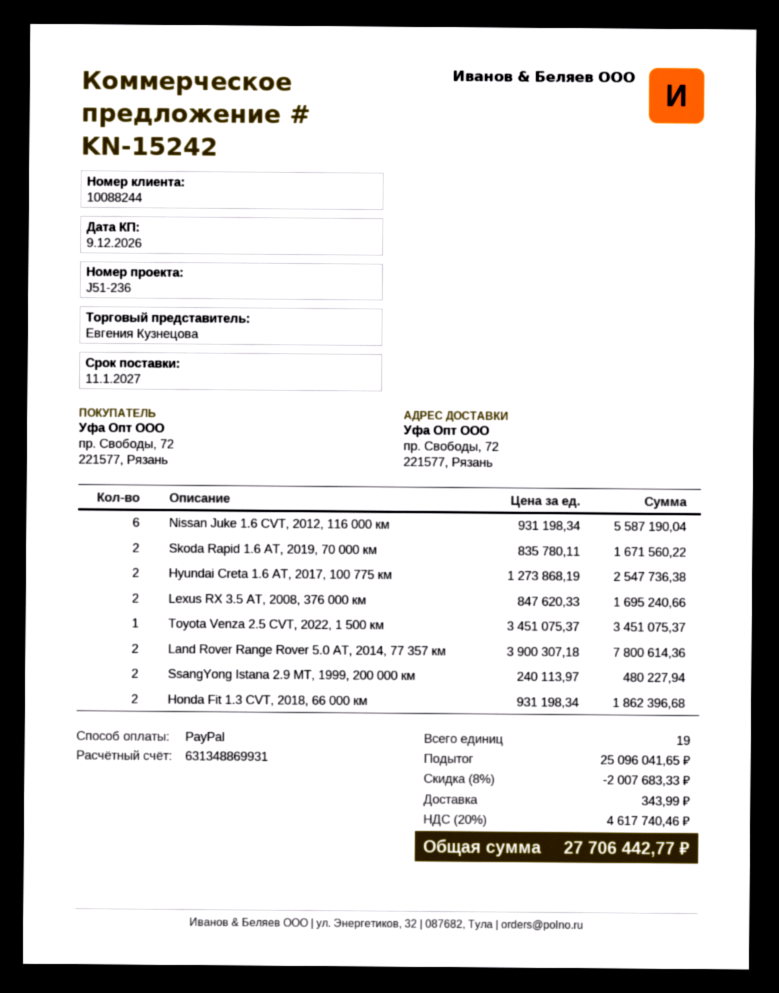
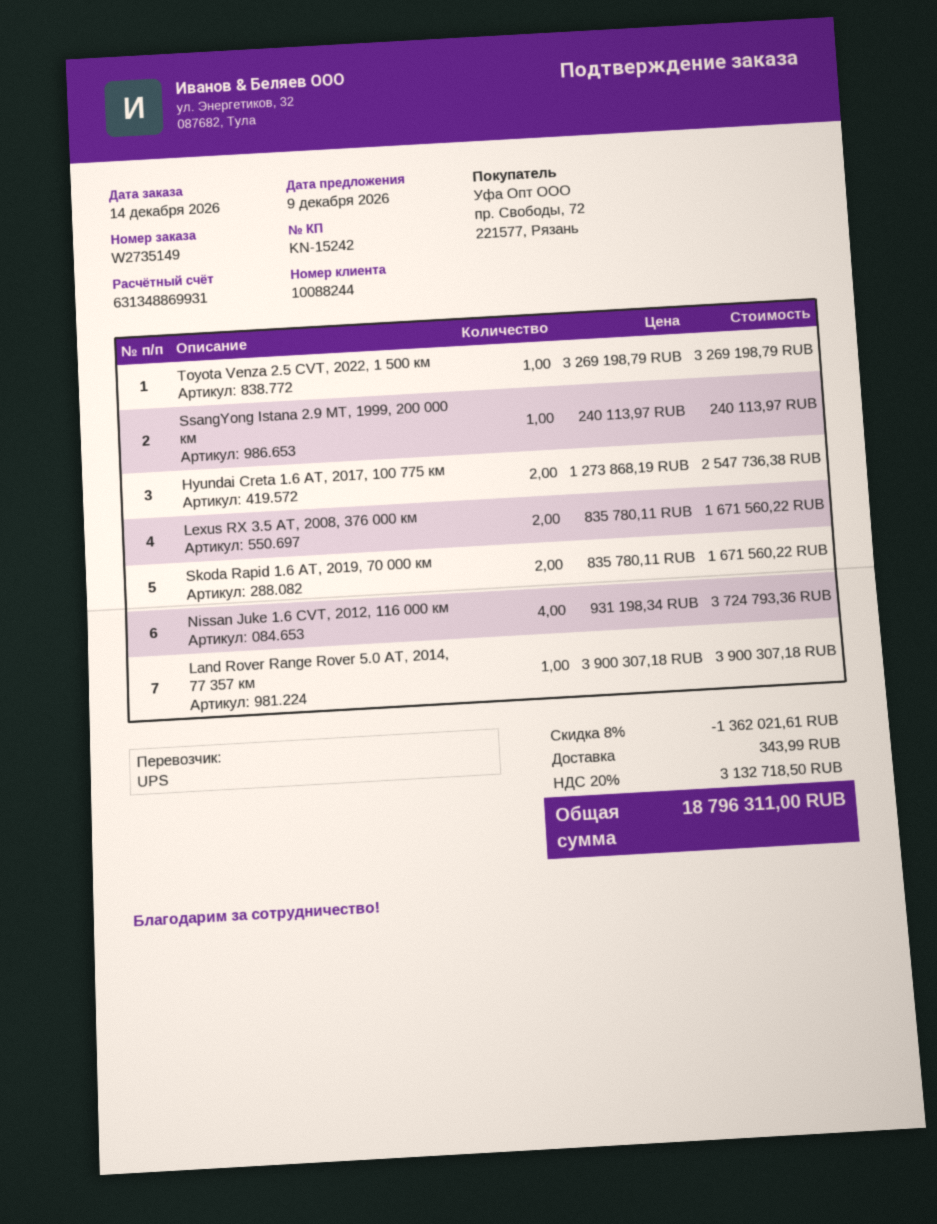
Nissan Juke 1.6 CVT, 2012, 116 000 км: 6 x 931198.34 = 5587190.04 -> 4 x 931198.34 = 3724793.36
Lexus RX 3.5 AT, 2008, 376 000 км: 2 x 847620.33 = 1695240.66 -> 2 x 835780.11 = 1671560.22
Toyota Venza 2.5 CVT, 2022, 1 500 км: 1 x 3451075.37 = 3451075.37 -> 1 x 3269198.79 = 3269198.79
Land Rover Range Rover 5.0 AT, 2014, 77 357 км: 2 x 3900307.18 = 7800614.36 -> 1 x 3900307.18 = 3900307.18
SsangYong Istana 2.9 МТ, 1999, 200 000 км: 2 x 240113.97 = 480227.94 -> 1 x 240113.97 = 240113.97
Honda Fit 1.3 CVT, 2018, 66 000 км: 2 x 931198.34 = 1862396.68 -> none
discount: 8% = 2007683.33 -> 8% = 1362021.61
tax: 20% = 4617740.46 -> 20% = 3132718.50
total: 27706442.77 -> 18796311.00

